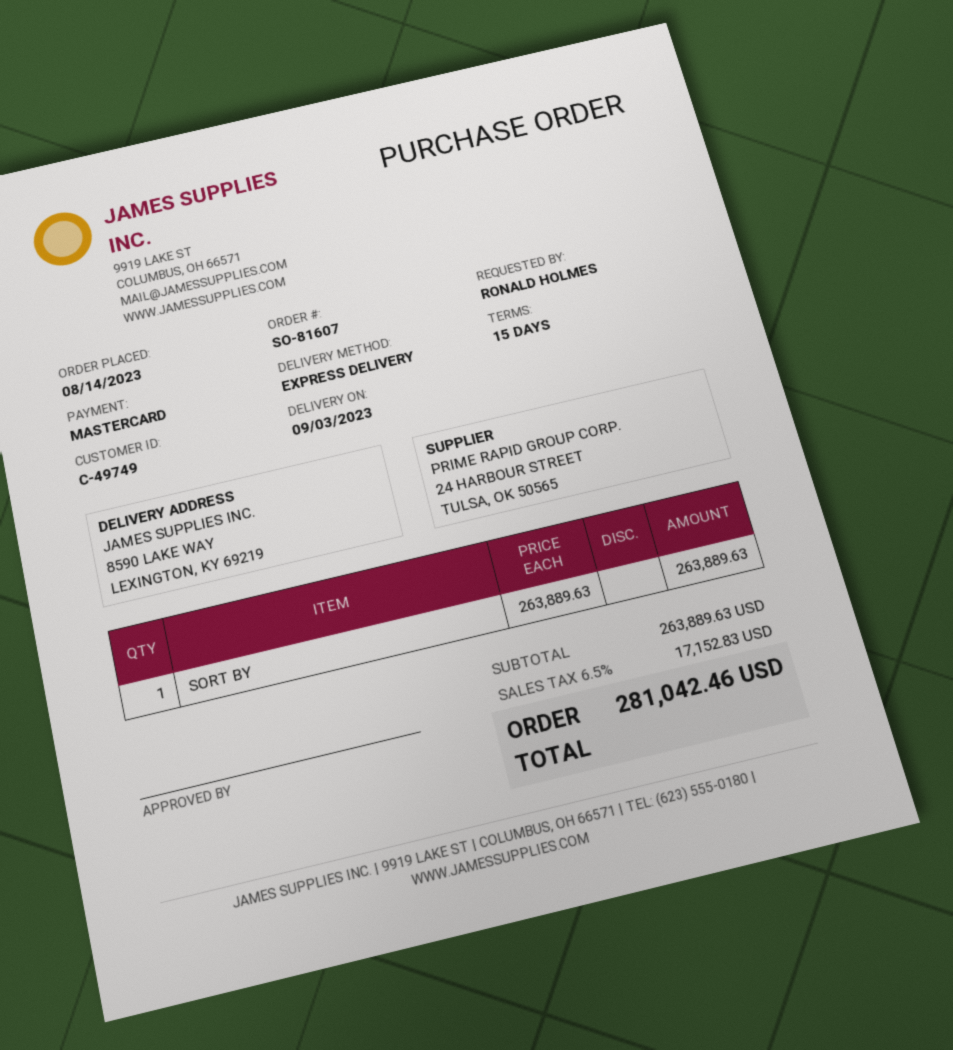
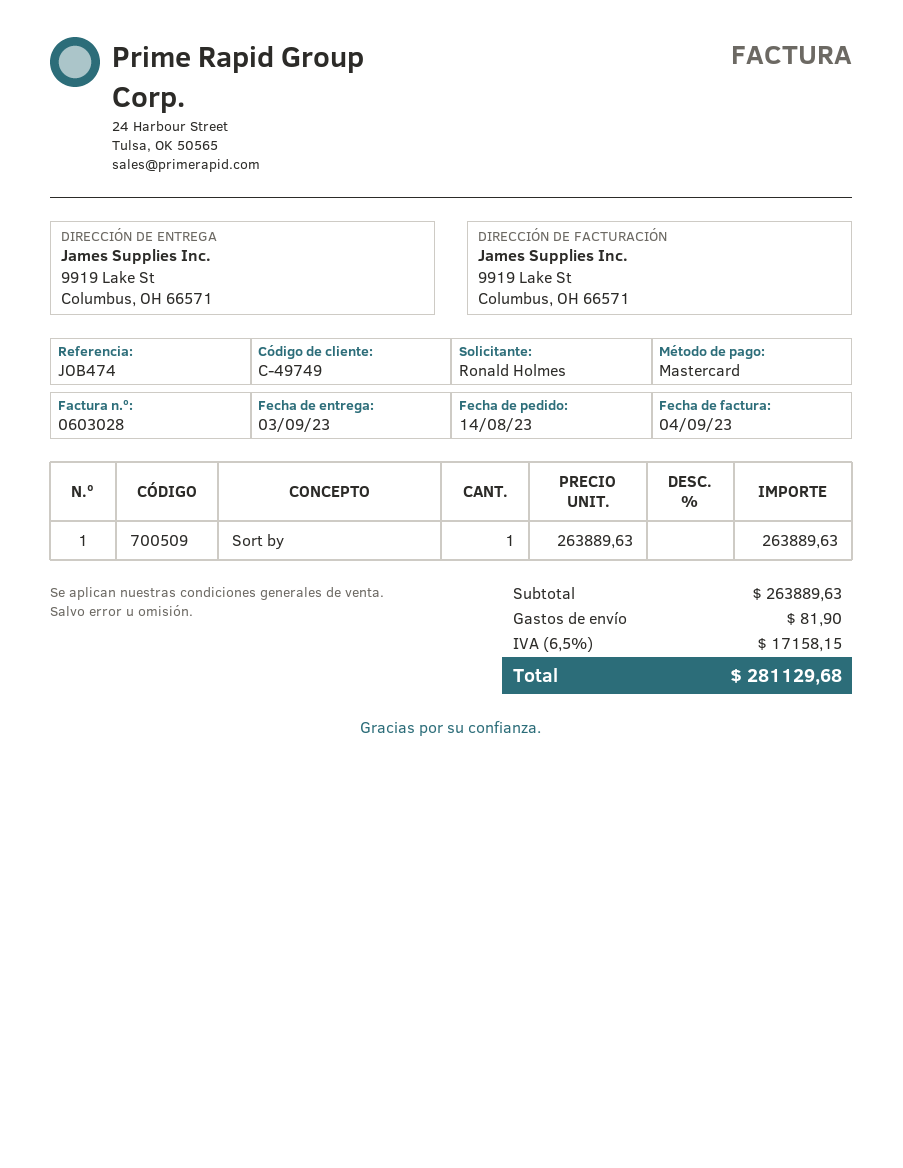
ship to: 8590 LAKE WAY, LEXINGTON, KY 69219 -> 9919 Lake St, Columbus, OH 66571
shipping: none -> 81.90
tax: 6.5% = 17152.83 -> 6.5% = 17158.15
total: 281042.46 -> 281129.68

